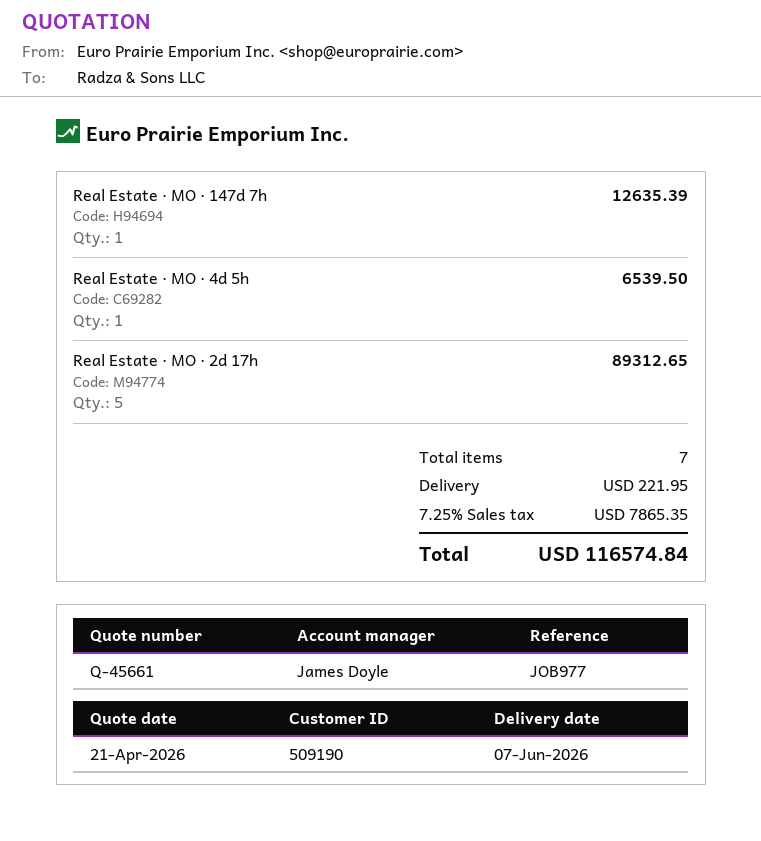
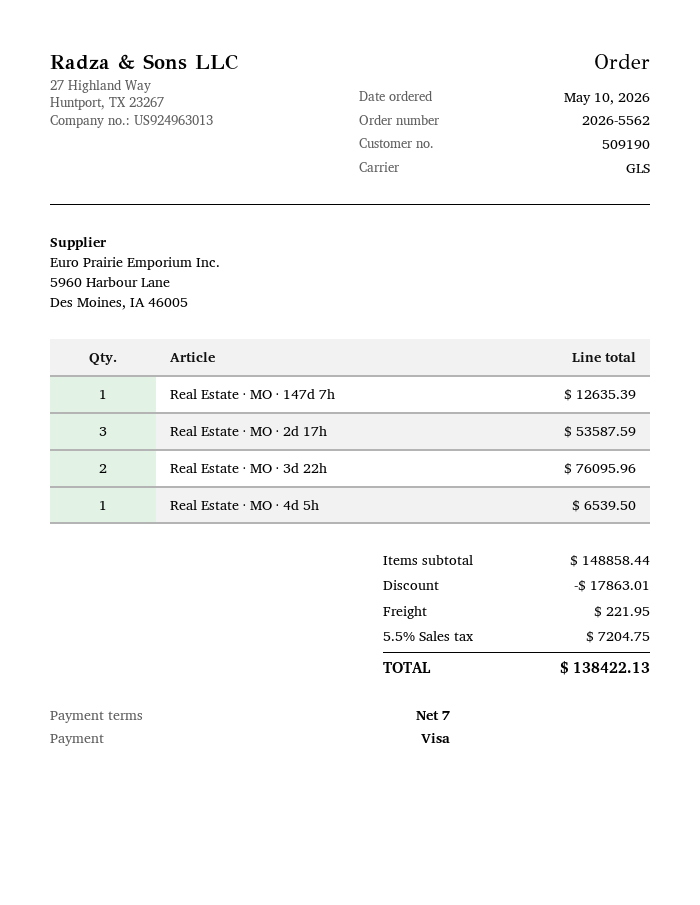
Real Estate · MO · 2d 17h: 5 for 89312.65 -> 3 for 53587.59
Real Estate · MO · 3d 22h: none -> 2 for 76095.96
discount: none -> 17863.01
tax: 7.25% = 7865.35 -> 5.5% = 7204.75
total: 116574.84 -> 138422.13

